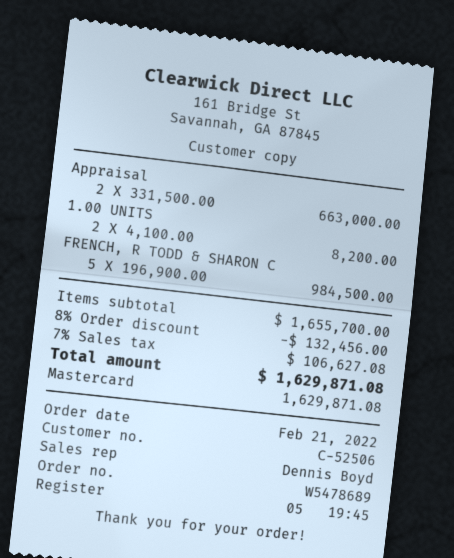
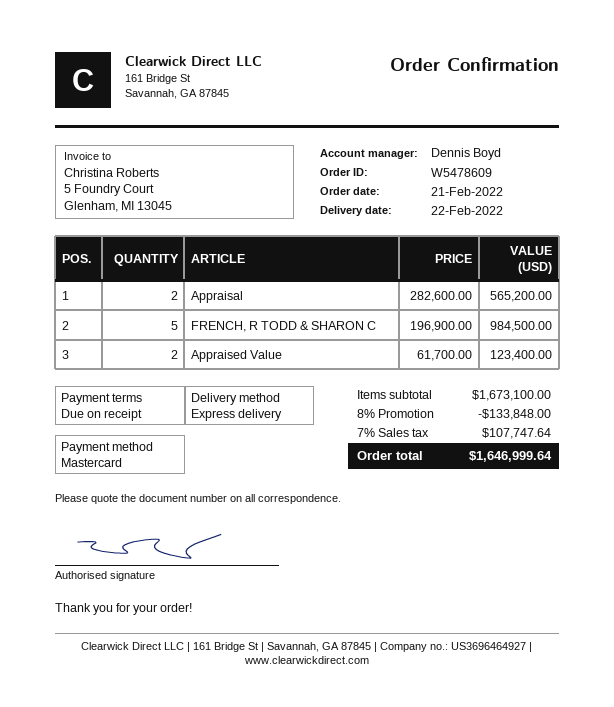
order number: W5478689 -> W5478609
Appraisal: 2 x 331500.00 = 663000.00 -> 2 x 282600.00 = 565200.00
1.00 UNITS: 2 x 4100.00 = 8200.00 -> none
Appraised Value: none -> 2 x 61700.00 = 123400.00
subtotal: 1655700.00 -> 1673100.00
discount: 8% = 132456.00 -> 8% = 133848.00
tax: 7% = 106627.08 -> 7% = 107747.64
total: 1629871.08 -> 1646999.64

